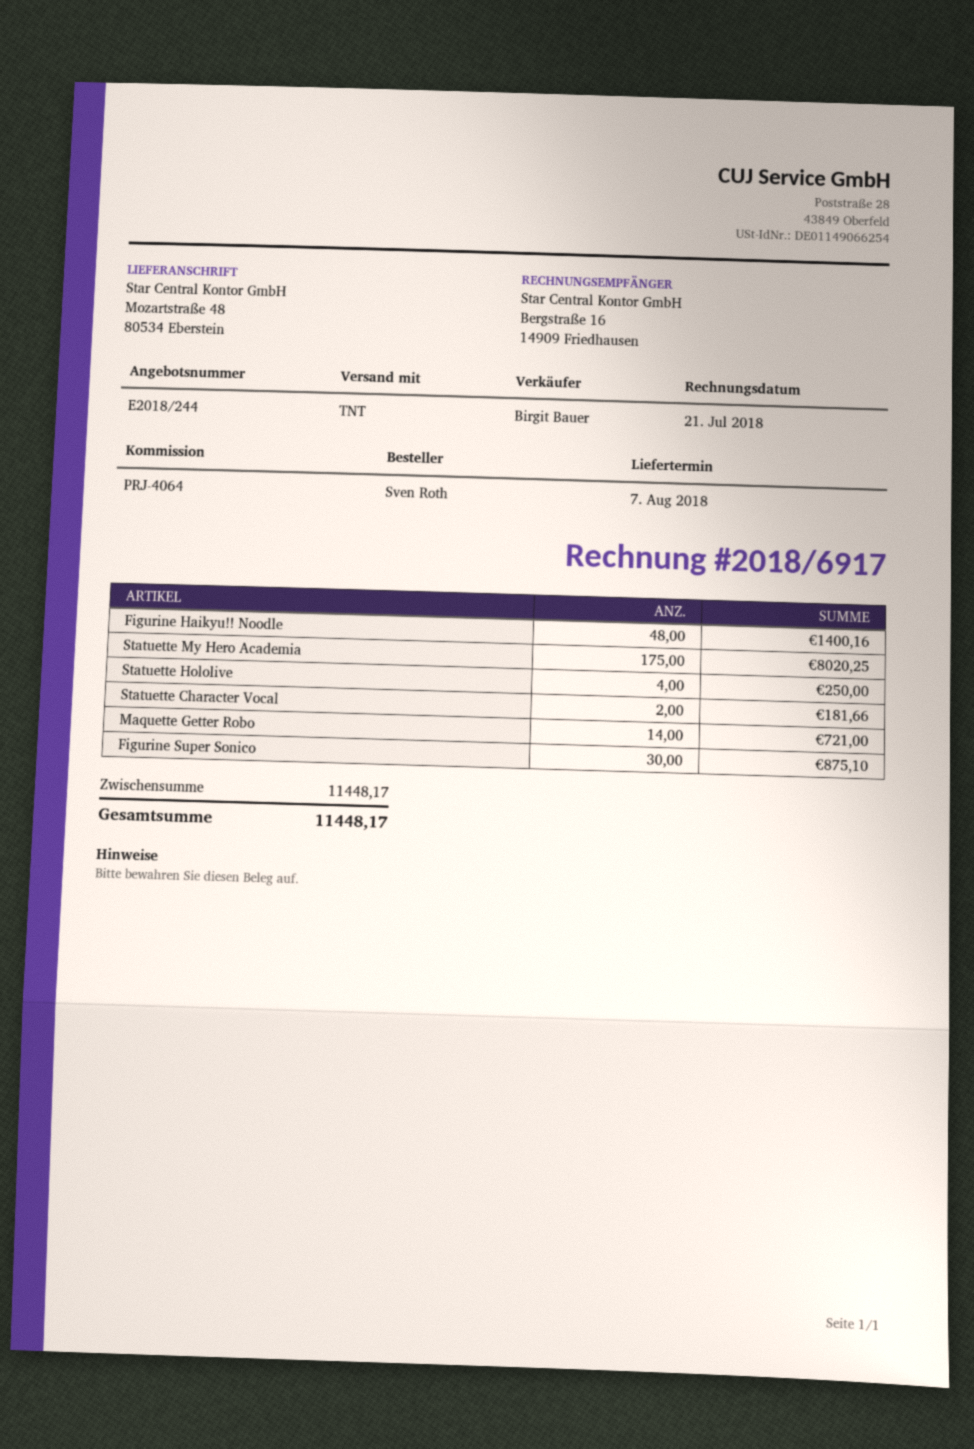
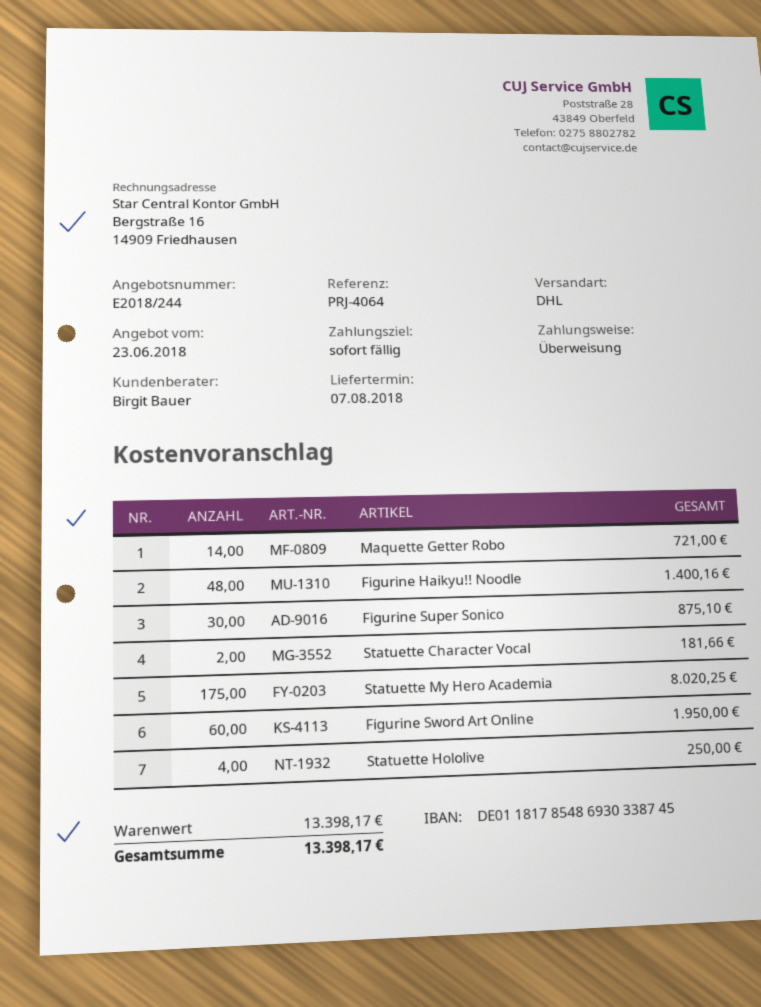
shipping method: TNT -> DHL
Figurine Sword Art Online: none -> 60 for 1950.00
subtotal: 11448.17 -> 13398.17
total: 11448.17 -> 13398.17

